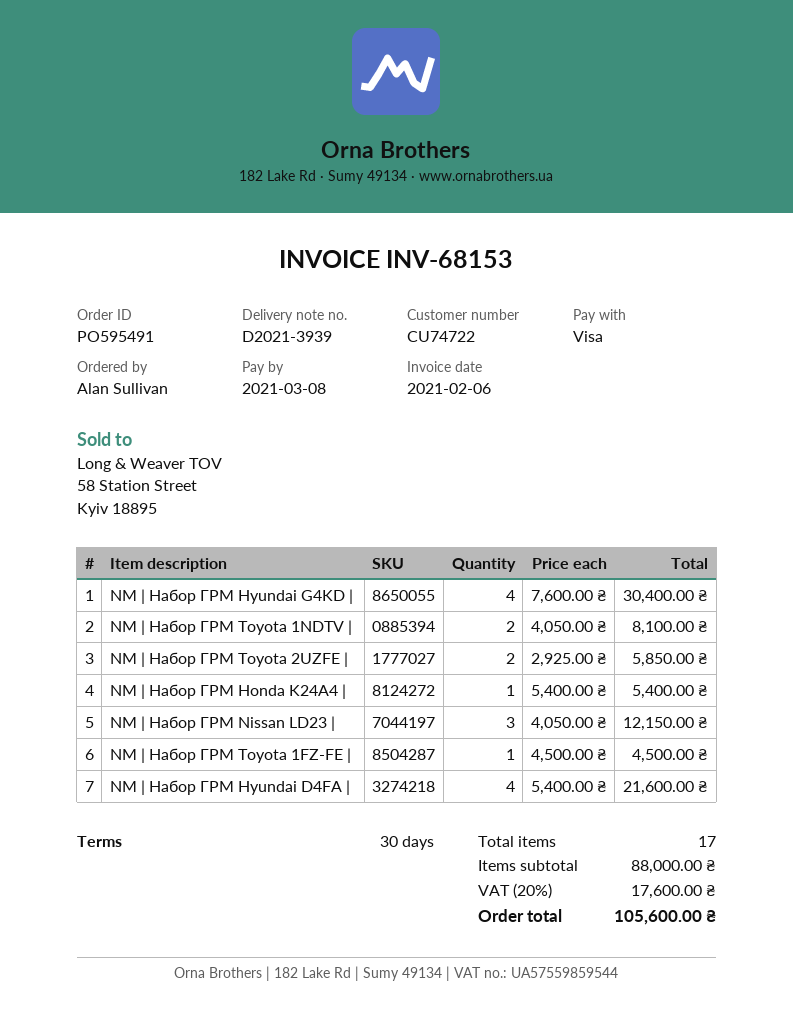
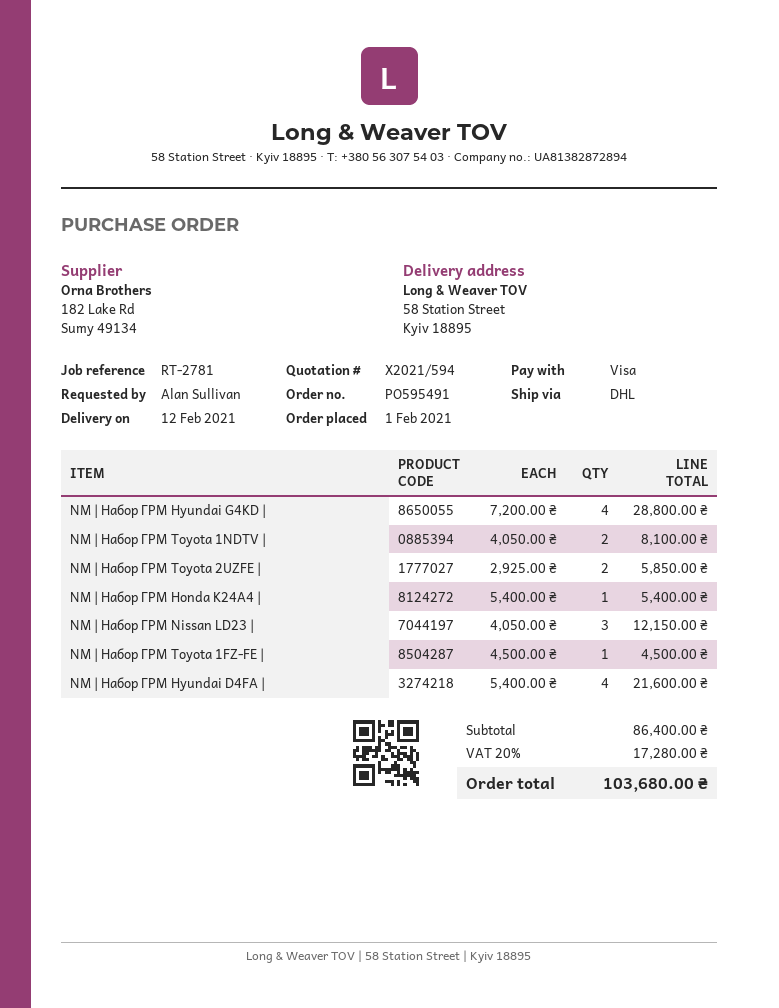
NM | Набор ГРМ Hyundai G4KD |: 4 x 7600.00 = 30400.00 -> 4 x 7200.00 = 28800.00
subtotal: 88000.00 -> 86400.00
tax: 20% = 17600.00 -> 20% = 17280.00
total: 105600.00 -> 103680.00

